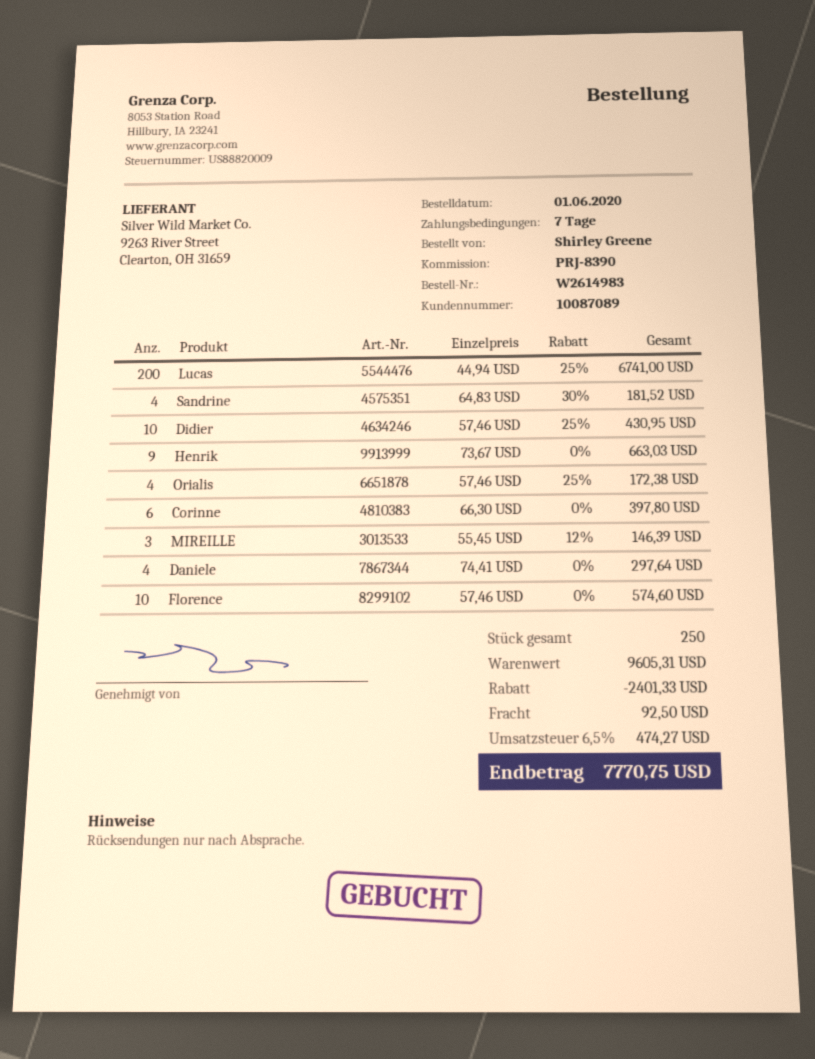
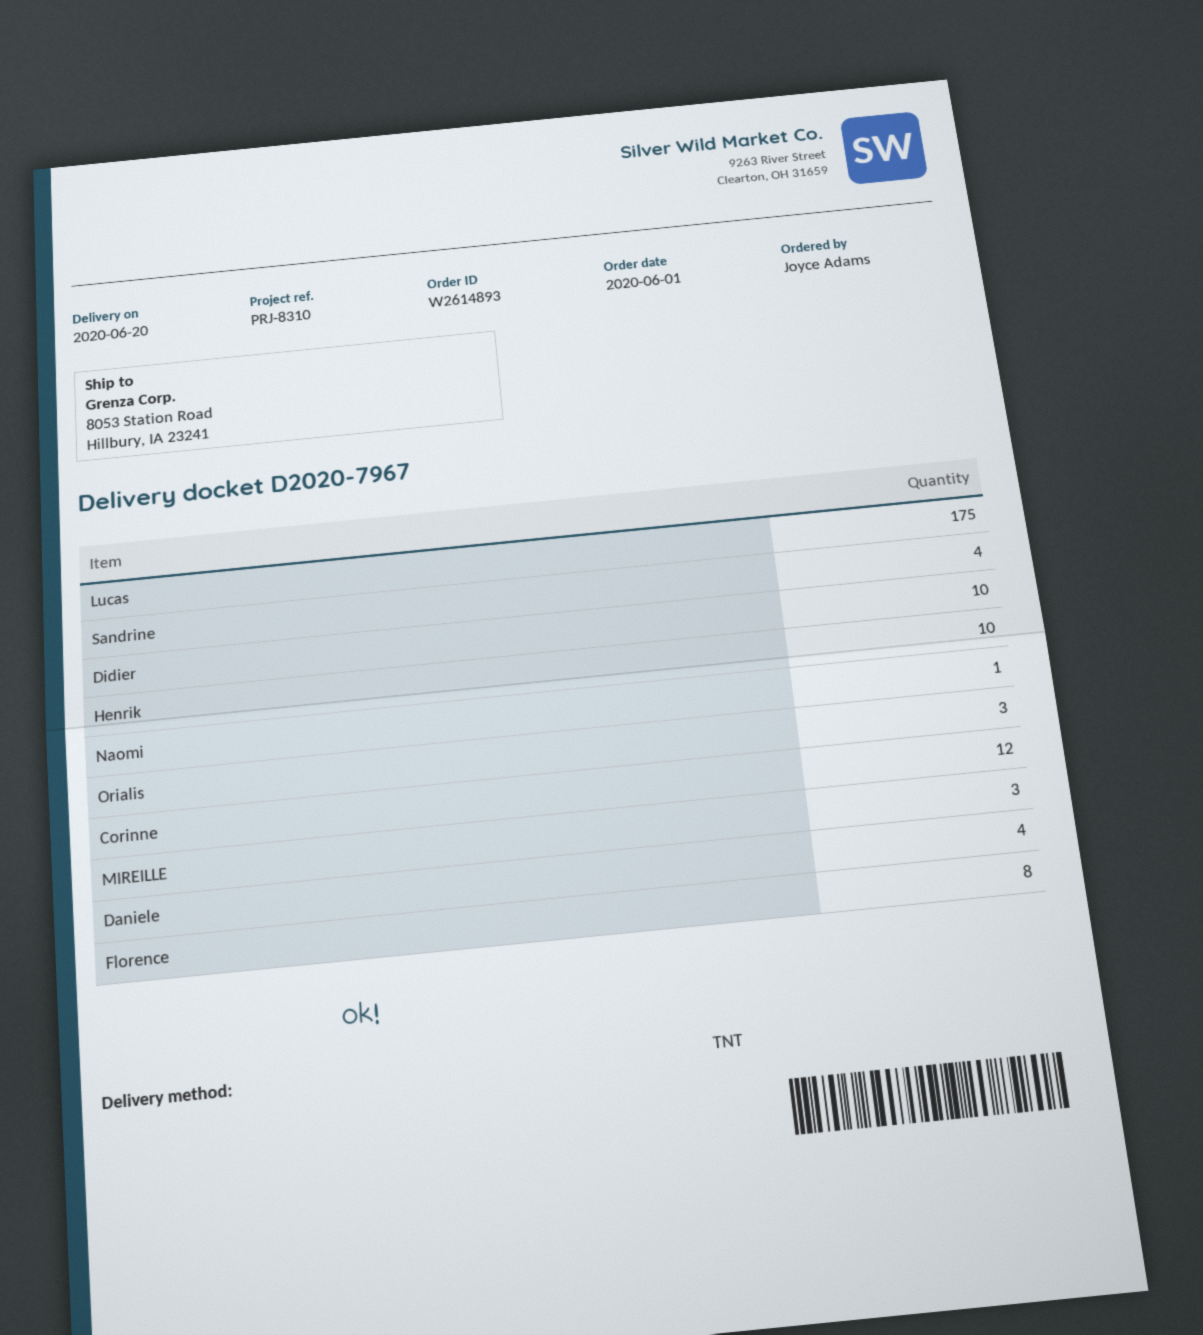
order number: W2614983 -> W2614893
reference: PRJ-8390 -> PRJ-8310
ordered by: Shirley Greene -> Joyce Adams
Lucas: 200 -> 175
Henrik: 9 -> 10
Orialis: 4 -> 3
Corinne: 6 -> 12
Florence: 10 -> 8
Naomi: none -> 1

